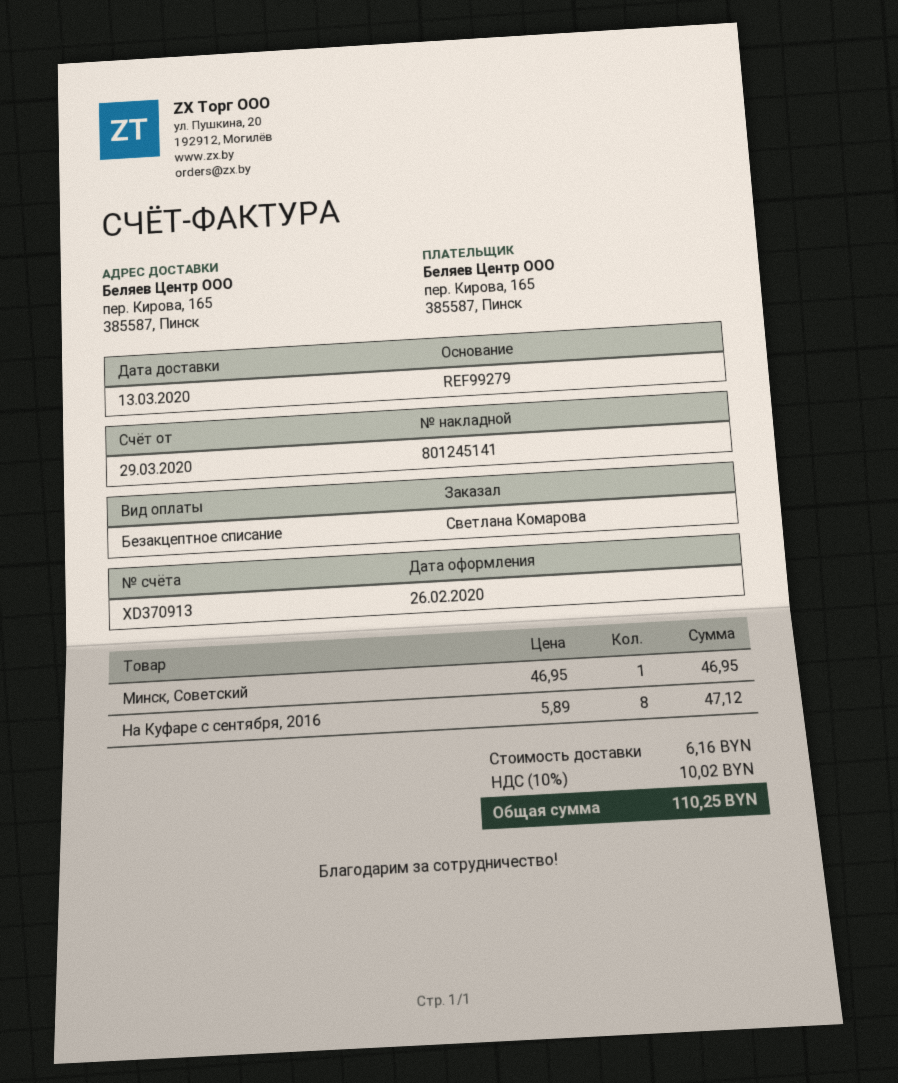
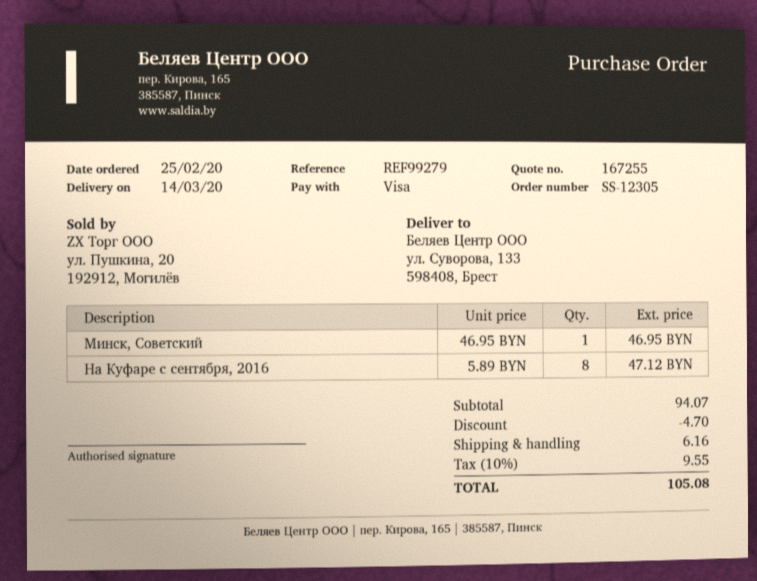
order date: 2020-02-26 -> 2020-02-25
delivery date: 2020-03-13 -> 2020-03-14
payment method: direct debit -> Visa
ship to: пер. Кирова, 165, 385587, Пинск -> ул. Суворова, 133, 598408, Брест
discount: none -> 4.70
tax: 10% = 10.02 -> 10% = 9.55
total: 110.25 -> 105.08

